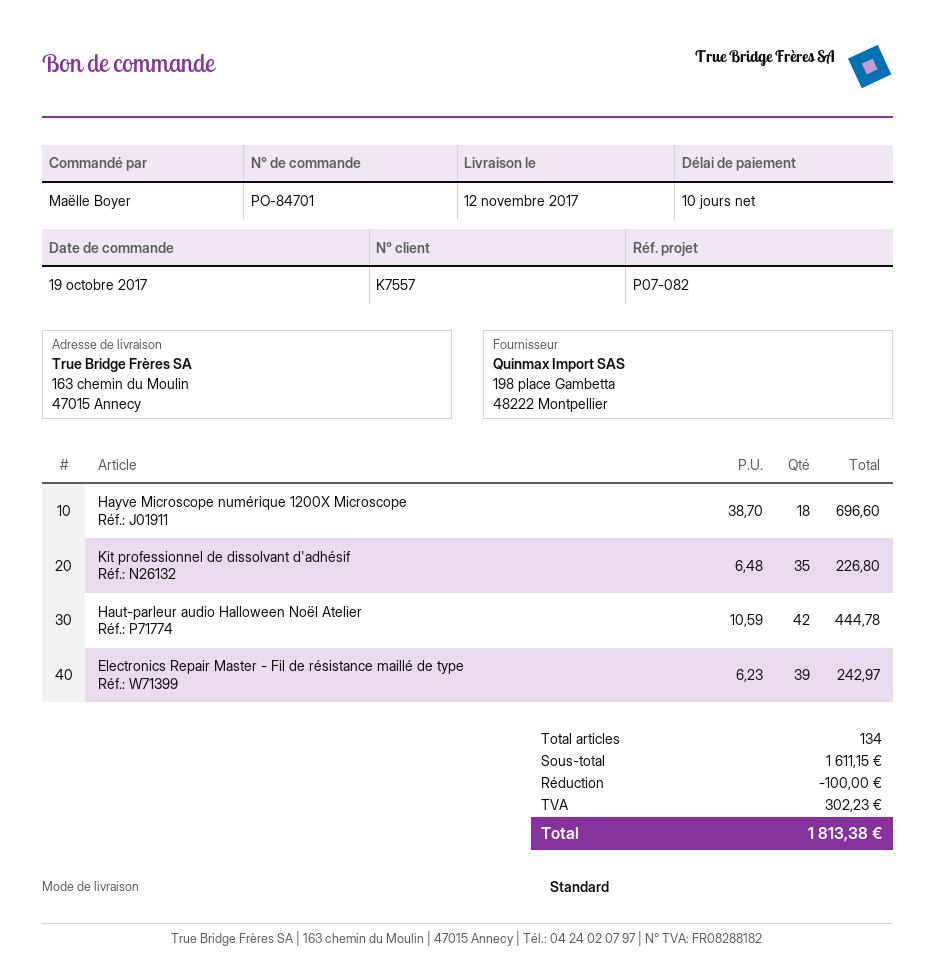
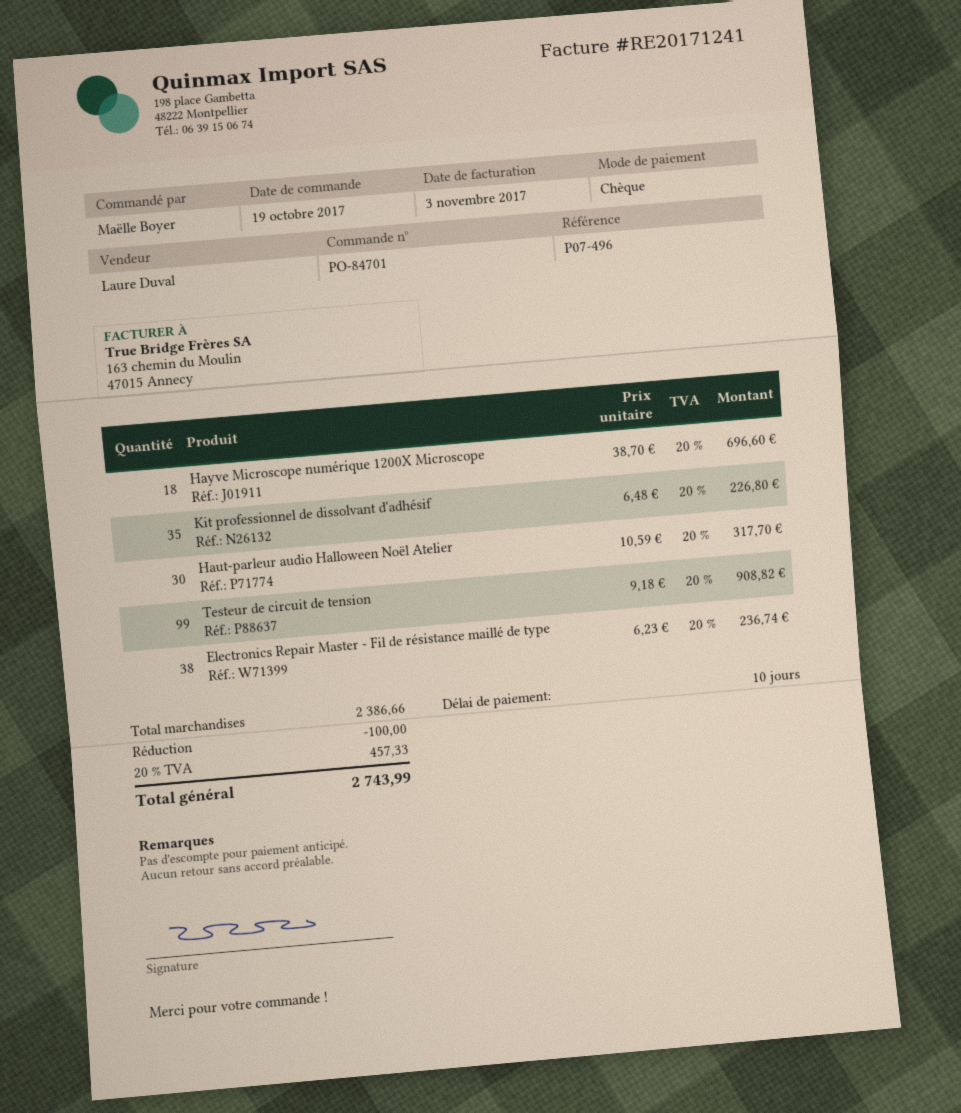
reference: P07-082 -> P07-496
Haut-parleur audio Halloween Noël Atelier: 42 x 10.59 = 444.78 -> 30 x 10.59 = 317.70
Electronics Repair Master - Fil de résistance maillé de type: 39 x 6.23 = 242.97 -> 38 x 6.23 = 236.74
Testeur de circuit de tension: none -> 99 x 9.18 = 908.82
subtotal: 1611.15 -> 2386.66
tax: 302.23 -> 457.33
total: 1813.38 -> 2743.99

